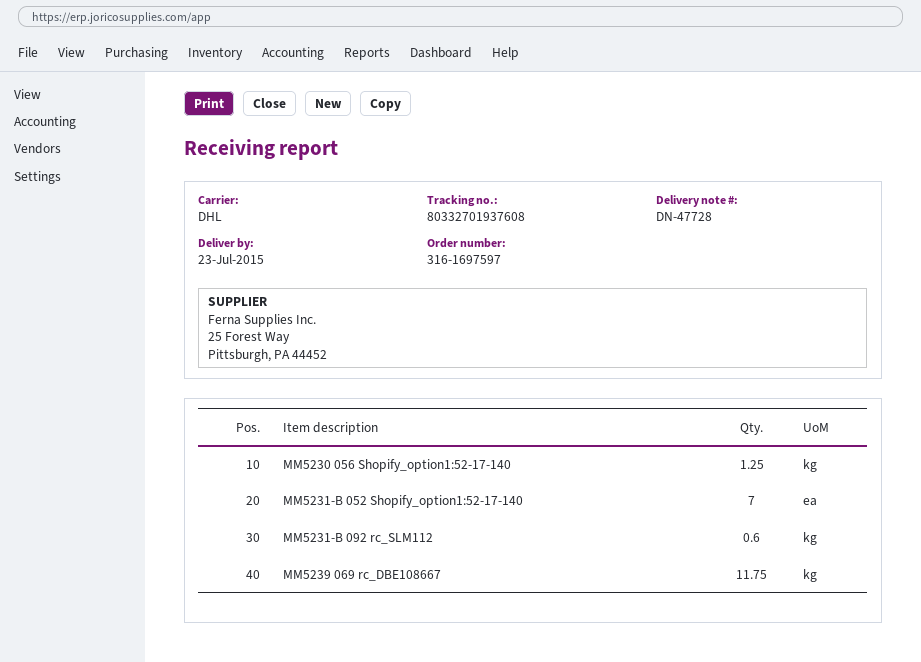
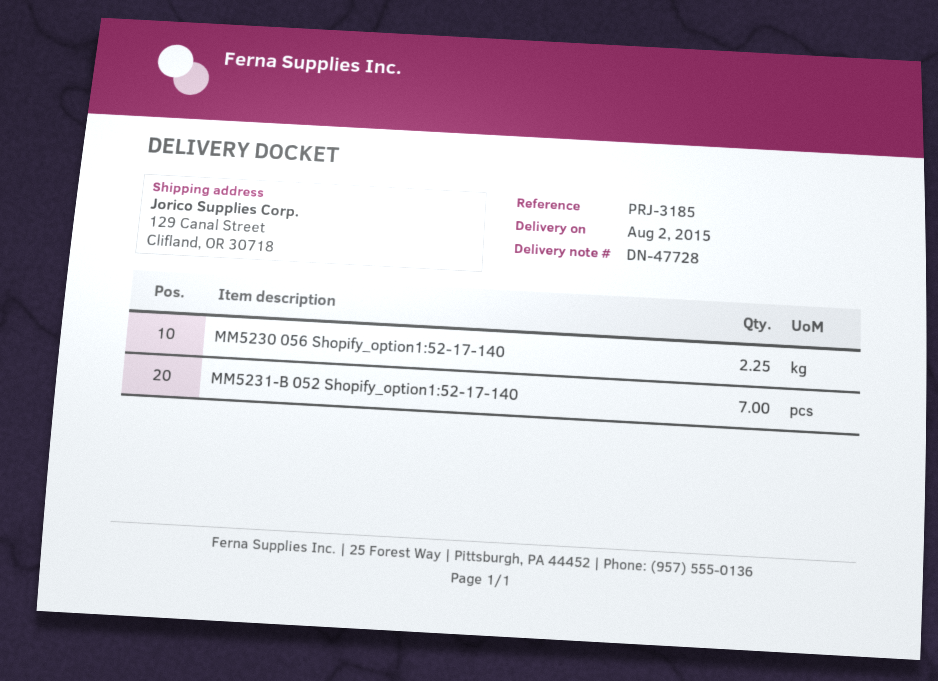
delivery date: 2015-07-23 -> 2015-08-02
MM5230 056 Shopify_option1:52-17-140: 1.25 -> 2.25
MM5231-B 092 rc_SLM112: 0.6 -> none
MM5239 069 rc_DBE108667: 11.75 -> none

